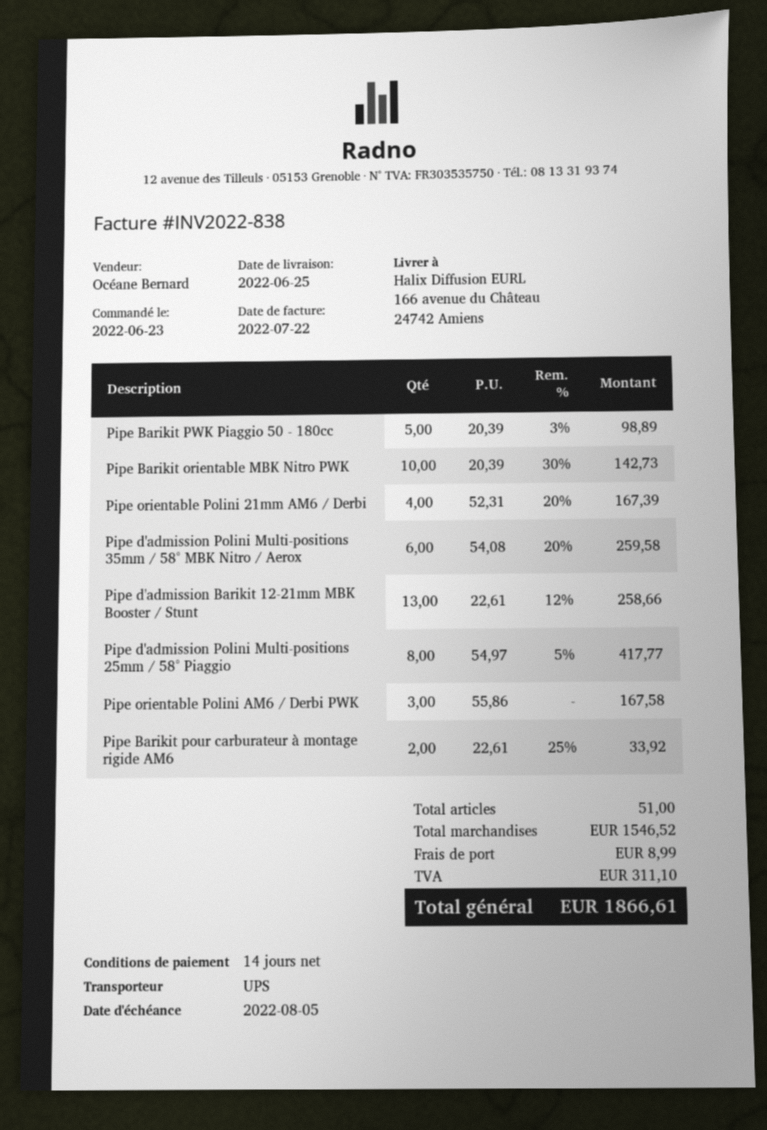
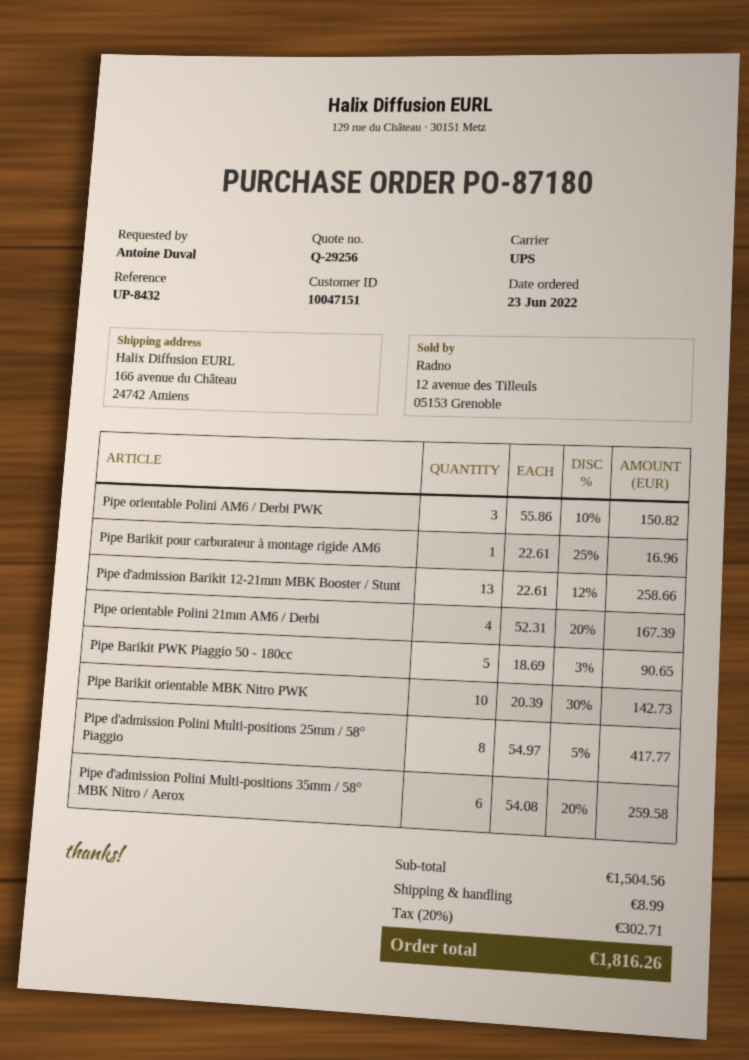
Pipe Barikit PWK Piaggio 50 - 180cc: 5 x 20.39 - 3% = 98.89 -> 5 x 18.69 - 3% = 90.65
Pipe orientable Polini AM6 / Derbi PWK: 3 x 55.86 = 167.58 -> 3 x 55.86 - 10% = 150.82
Pipe Barikit pour carburateur à montage rigide AM6: 2 x 22.61 - 25% = 33.92 -> 1 x 22.61 - 25% = 16.96
subtotal: 1546.52 -> 1504.56
tax: 311.10 -> 302.71
total: 1866.61 -> 1816.26

